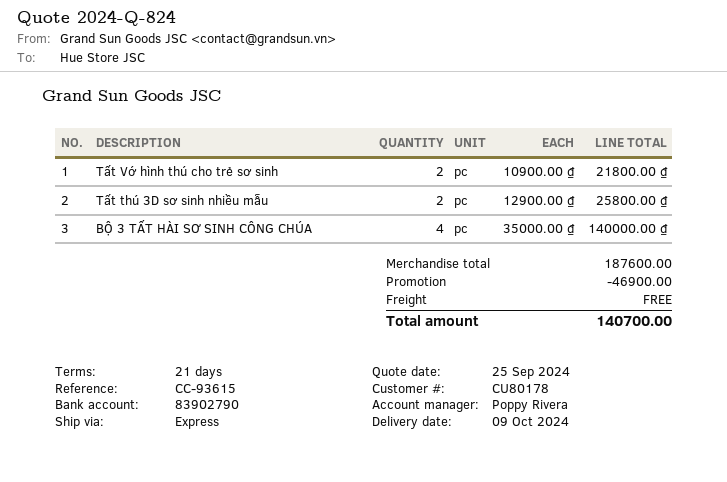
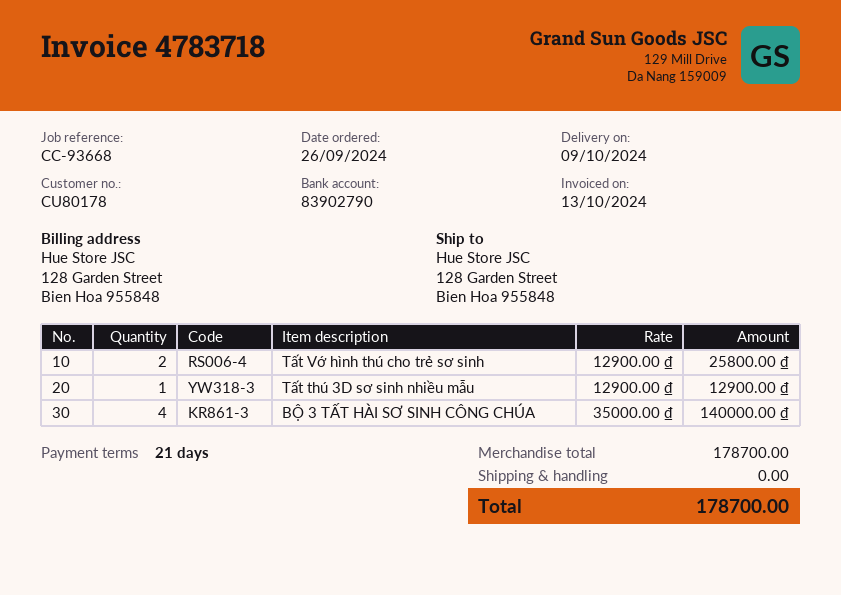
reference: CC-93615 -> CC-93668
Tất Vớ hình thú cho trẻ sơ sinh: 2 x 10900.00 = 21800.00 -> 2 x 12900.00 = 25800.00
Tất thú 3D sơ sinh nhiều mẫu: 2 x 12900.00 = 25800.00 -> 1 x 12900.00 = 12900.00
subtotal: 187600.00 -> 178700.00
discount: 46900.00 -> none
total: 140700.00 -> 178700.00

